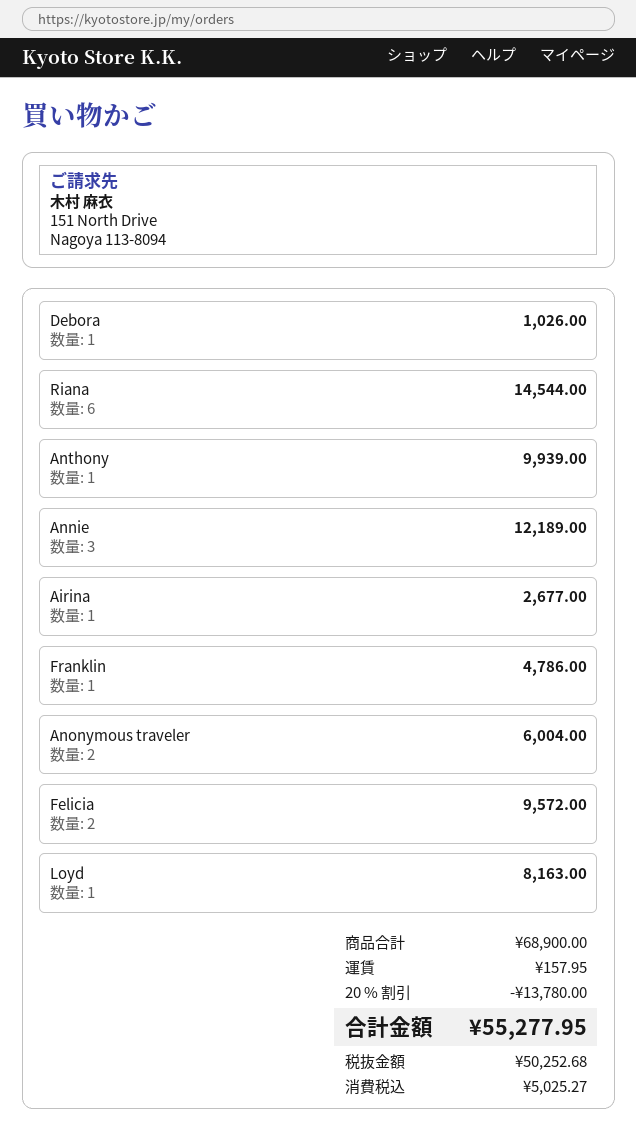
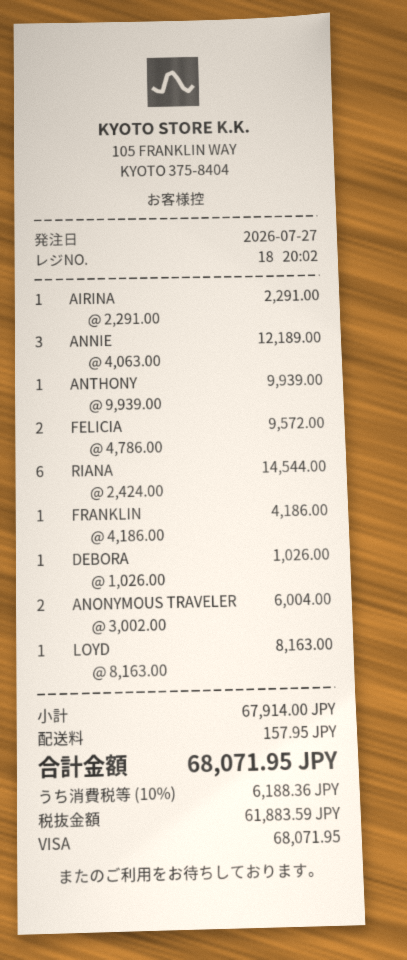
Airina: 1 for 2677.00 -> 1 for 2291.00
Franklin: 1 for 4786.00 -> 1 for 4186.00
subtotal: 68900.00 -> 67914.00
discount: 20% = 13780.00 -> none
net: 50252.68 -> 61883.59
tax: 5025.27 -> 6188.36
total: 55277.95 -> 68071.95

